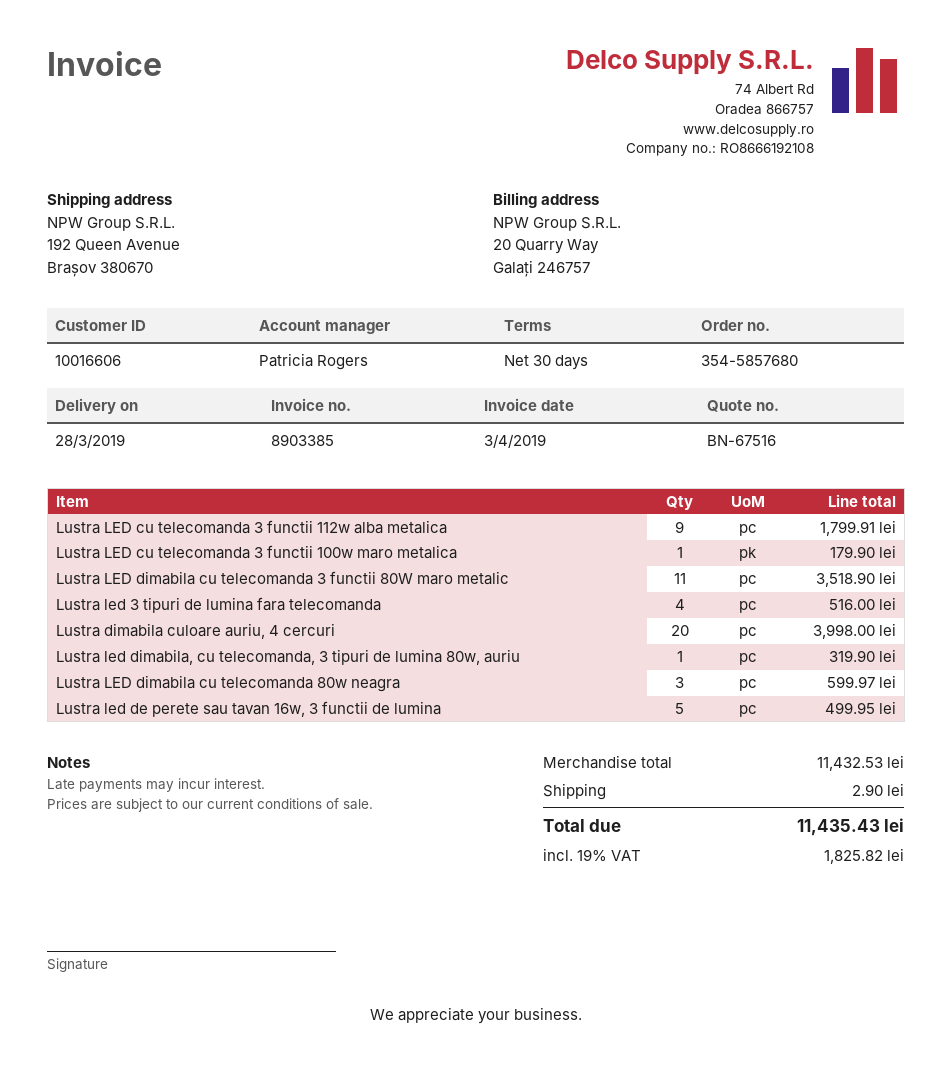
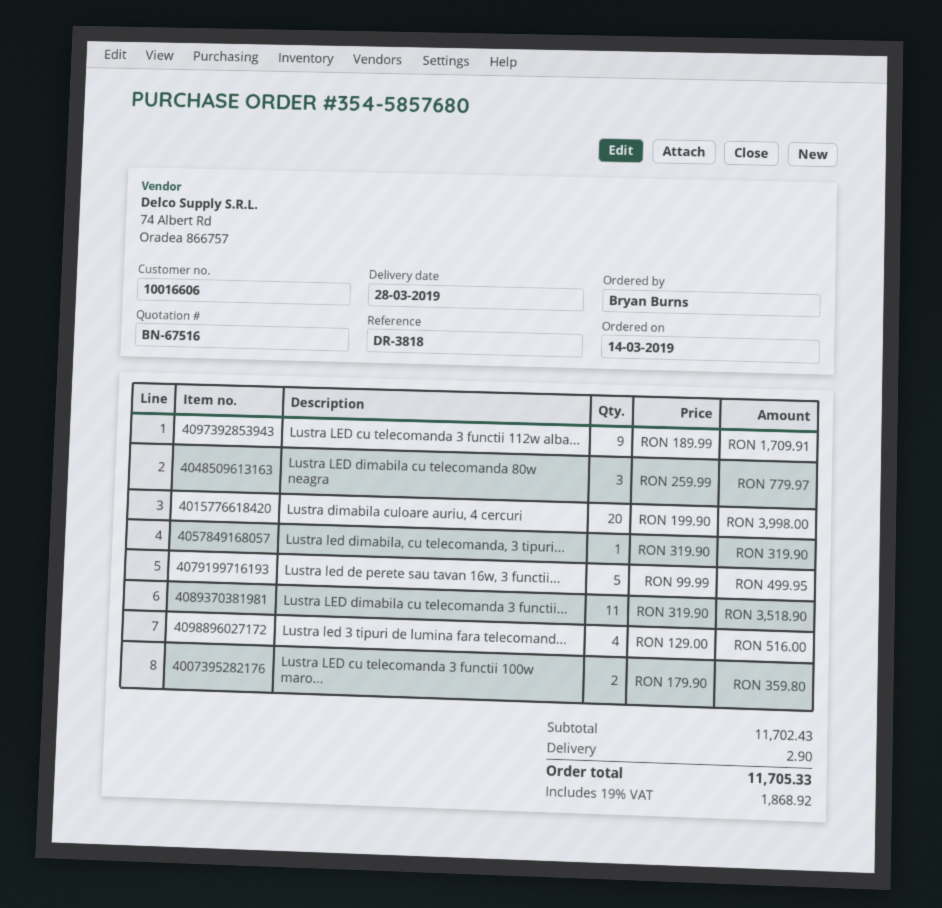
Lustra LED cu telecomanda 3 functii 112w alba metalica: 9 for 1799.91 -> 9 for 1709.91
Lustra LED cu telecomanda 3 functii 100w maro metalica: 1 for 179.90 -> 2 for 359.80
Lustra LED dimabila cu telecomanda 80w neagra: 3 for 599.97 -> 3 for 779.97
subtotal: 11432.53 -> 11702.43
tax: 19% = 1825.82 -> 19% = 1868.92
total: 11435.43 -> 11705.33

